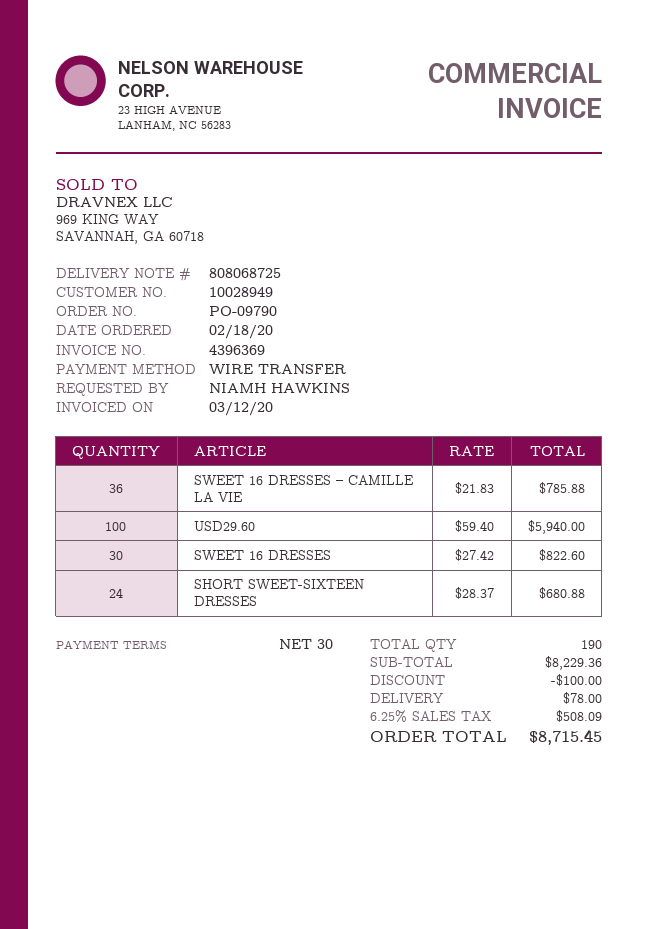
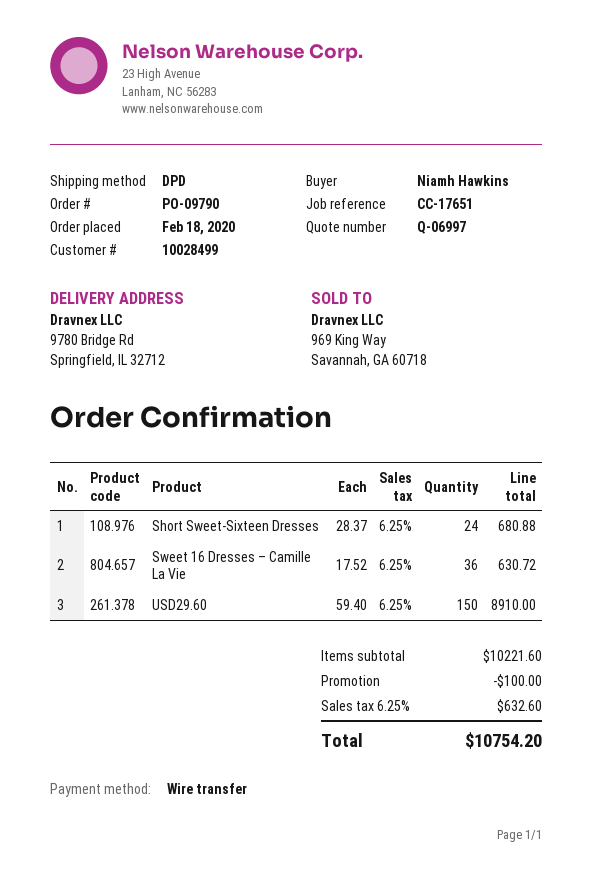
customer number: 10028949 -> 10028499
SWEET 16 DRESSES – CAMILLE LA VIE: 36 x 21.83 = 785.88 -> 36 x 17.52 = 630.72
USD29.60: 100 x 59.40 = 5940.00 -> 150 x 59.40 = 8910.00
SWEET 16 DRESSES: 30 x 27.42 = 822.60 -> none
subtotal: 8229.36 -> 10221.60
shipping: 78.00 -> none
tax: 6.25% = 508.09 -> 6.25% = 632.60
total: 8715.45 -> 10754.20

